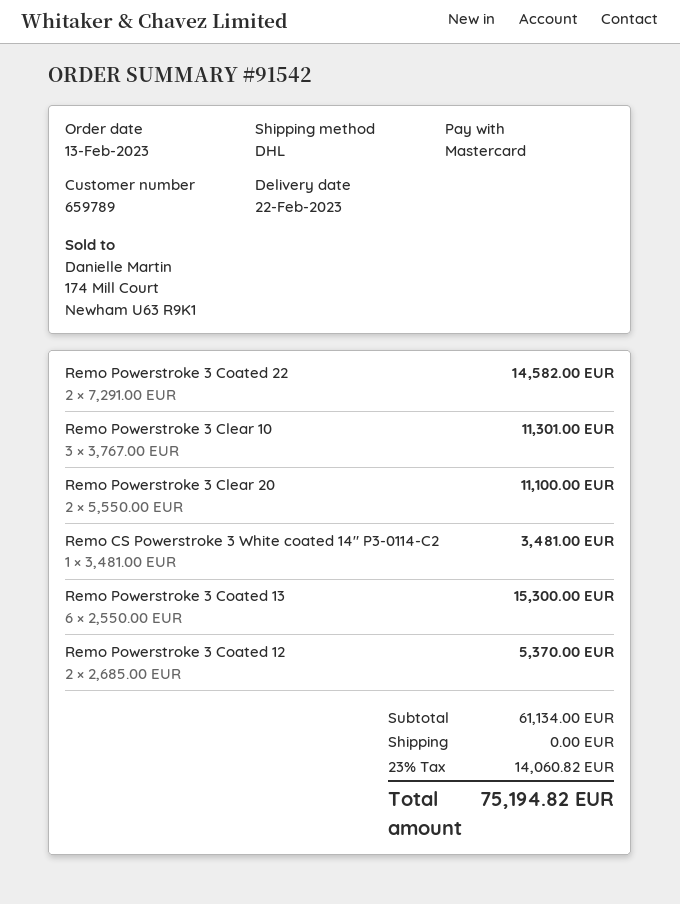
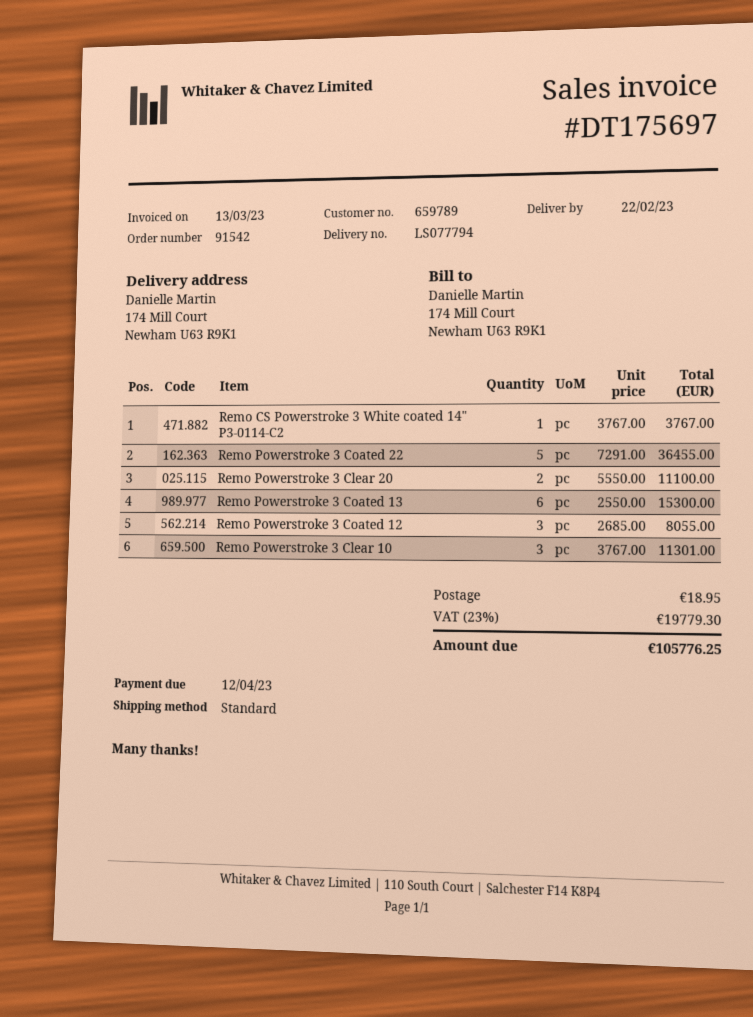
shipping method: DHL -> standard
Remo Powerstroke 3 Coated 22: 2 x 7291.00 = 14582.00 -> 5 x 7291.00 = 36455.00
Remo CS Powerstroke 3 White coated 14" P3-0114-C2: 1 x 3481.00 = 3481.00 -> 1 x 3767.00 = 3767.00
Remo Powerstroke 3 Coated 12: 2 x 2685.00 = 5370.00 -> 3 x 2685.00 = 8055.00
shipping: 0.00 -> 18.95
tax: 23% = 14060.82 -> 23% = 19779.30
total: 75194.82 -> 105776.25

